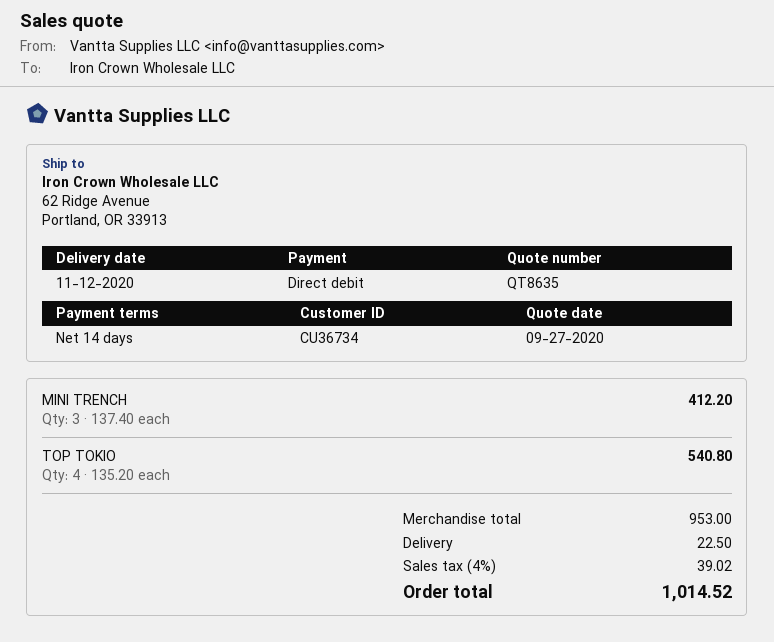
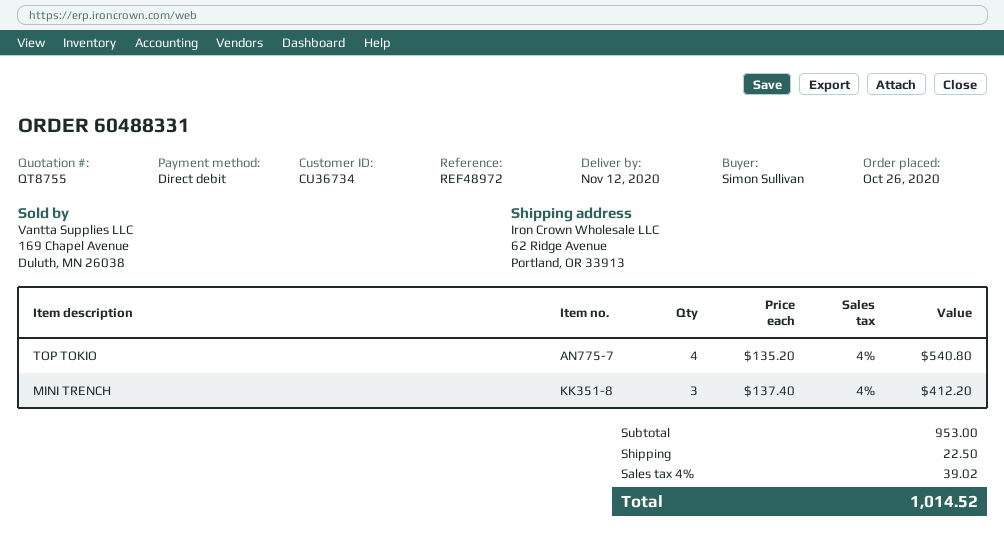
quote number: QT8635 -> QT8755

